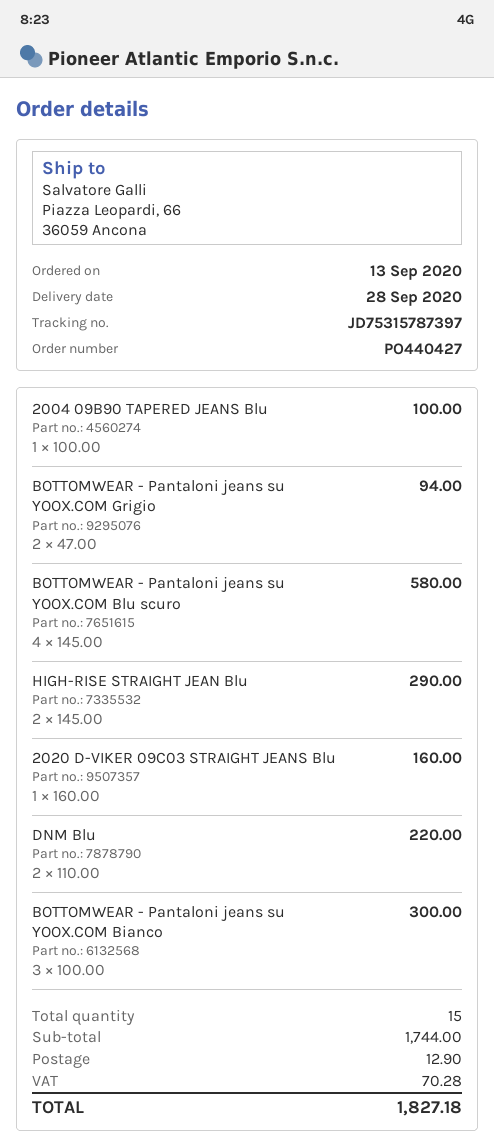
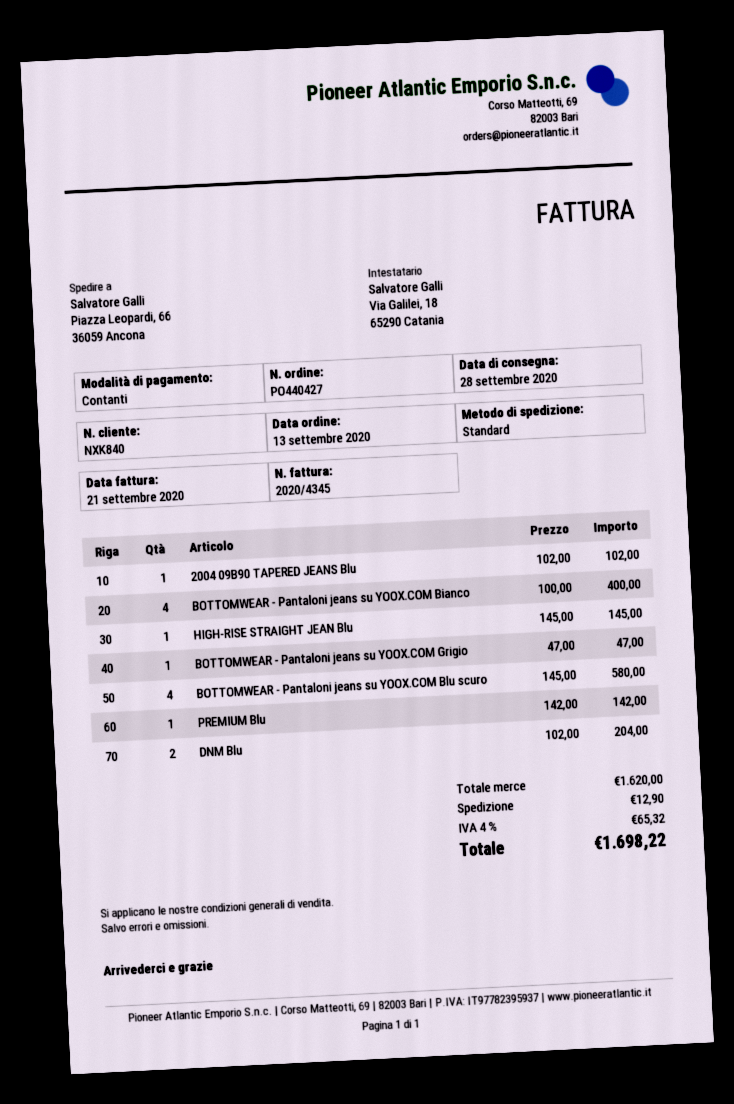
2004 09B90 TAPERED JEANS Blu: 1 x 100.00 = 100.00 -> 1 x 102.00 = 102.00
BOTTOMWEAR - Pantaloni jeans su YOOX.COM Grigio: 2 x 47.00 = 94.00 -> 1 x 47.00 = 47.00
HIGH-RISE STRAIGHT JEAN Blu: 2 x 145.00 = 290.00 -> 1 x 145.00 = 145.00
2020 D-VIKER 09C03 STRAIGHT JEANS Blu: 1 x 160.00 = 160.00 -> none
DNM Blu: 2 x 110.00 = 220.00 -> 2 x 102.00 = 204.00
BOTTOMWEAR - Pantaloni jeans su YOOX.COM Bianco: 3 x 100.00 = 300.00 -> 4 x 100.00 = 400.00
PREMIUM Blu: none -> 1 x 142.00 = 142.00
subtotal: 1744.00 -> 1620.00
tax: 70.28 -> 65.32
total: 1827.18 -> 1698.22

